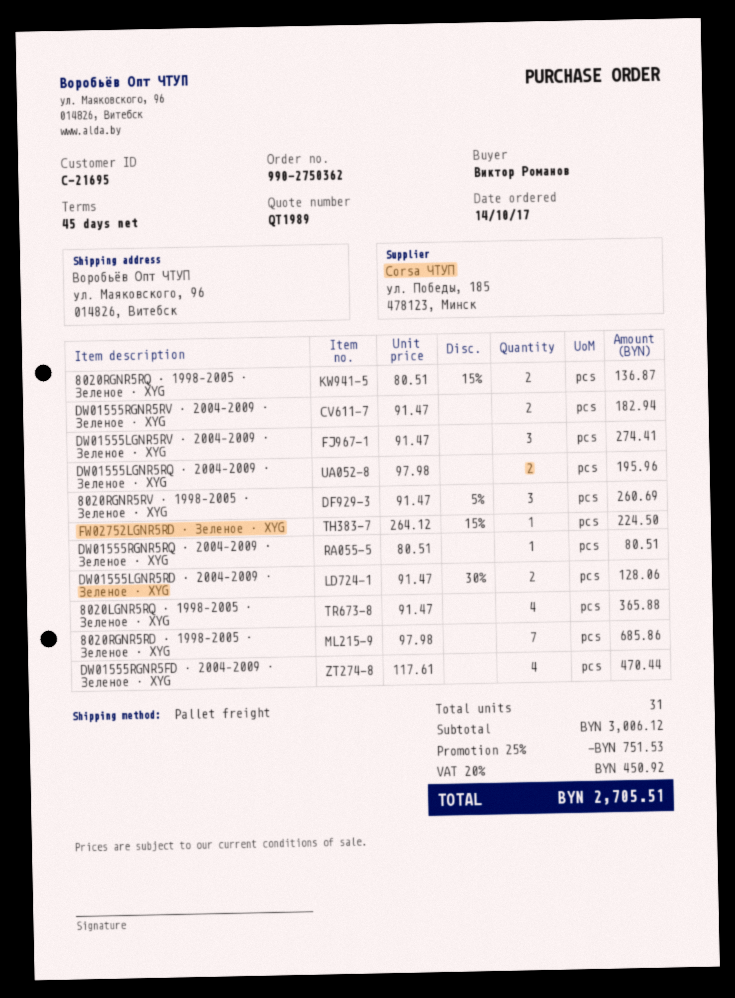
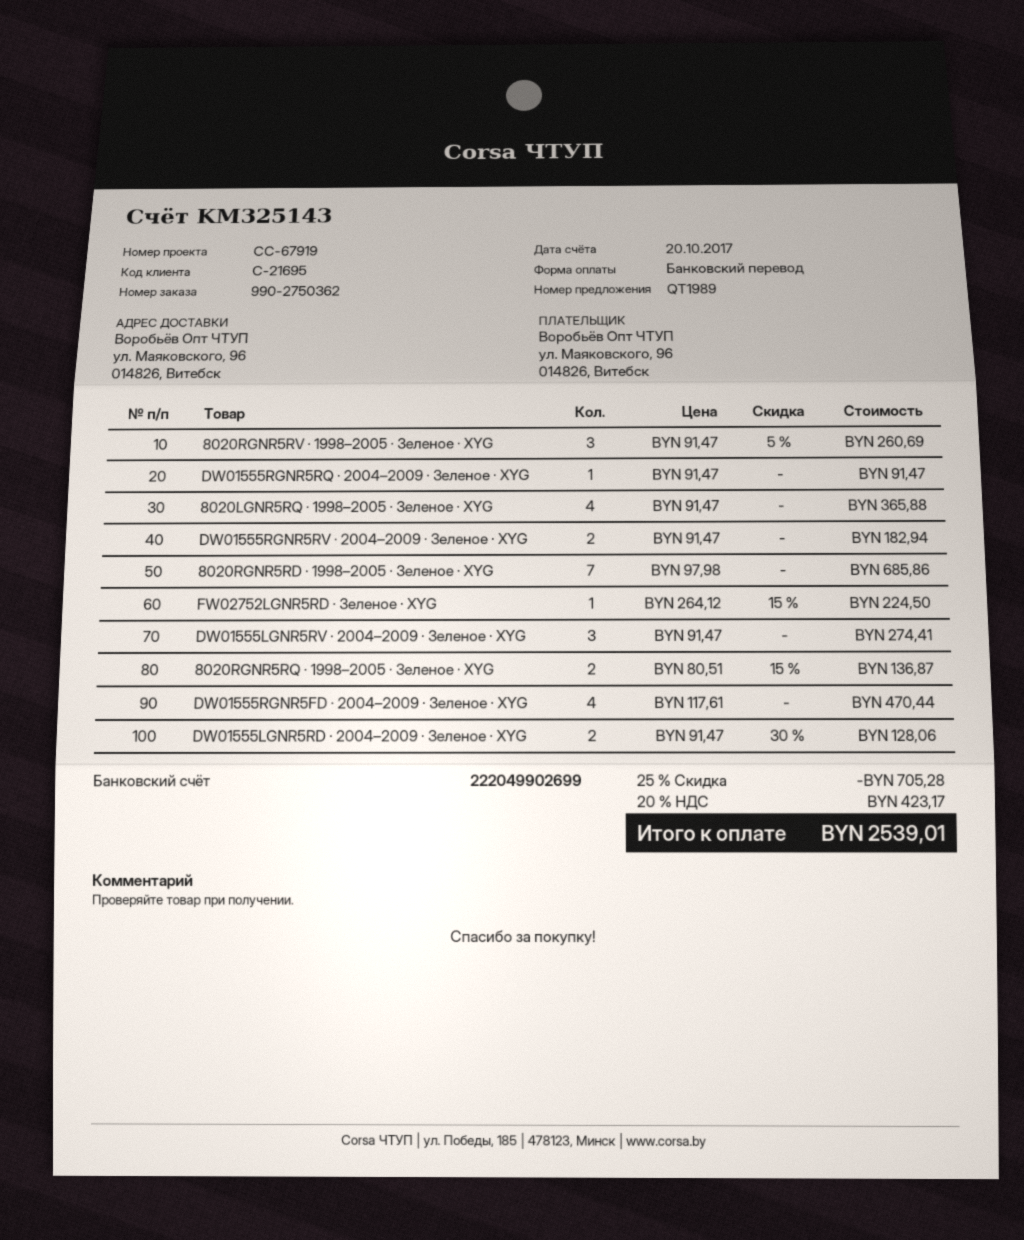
DW01555LGNR5RQ · 2004–2009 · Зеленое · XYG: 2 x 97.98 = 195.96 -> none
DW01555RGNR5RQ · 2004–2009 · Зеленое · XYG: 1 x 80.51 = 80.51 -> 1 x 91.47 = 91.47
discount: 25% = 751.53 -> 25% = 705.28
tax: 20% = 450.92 -> 20% = 423.17
total: 2705.51 -> 2539.01

